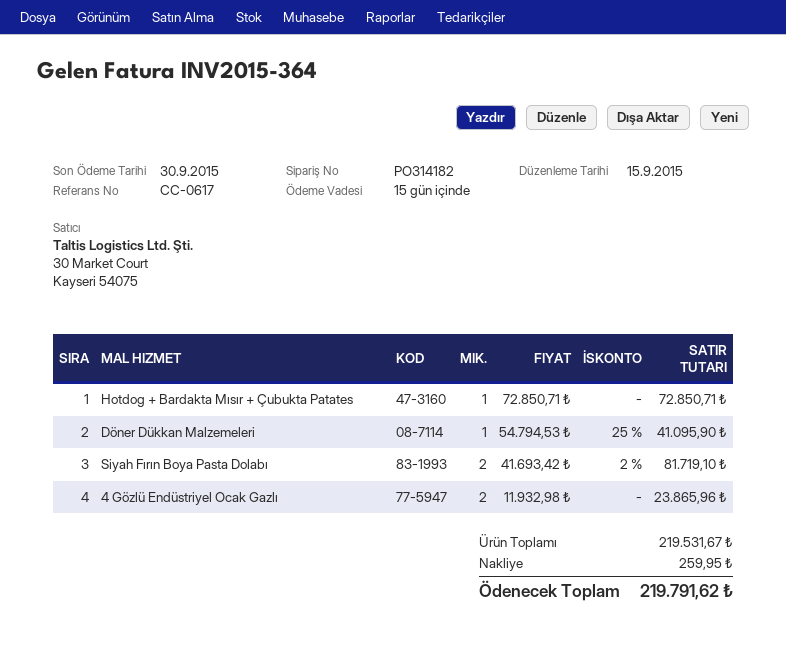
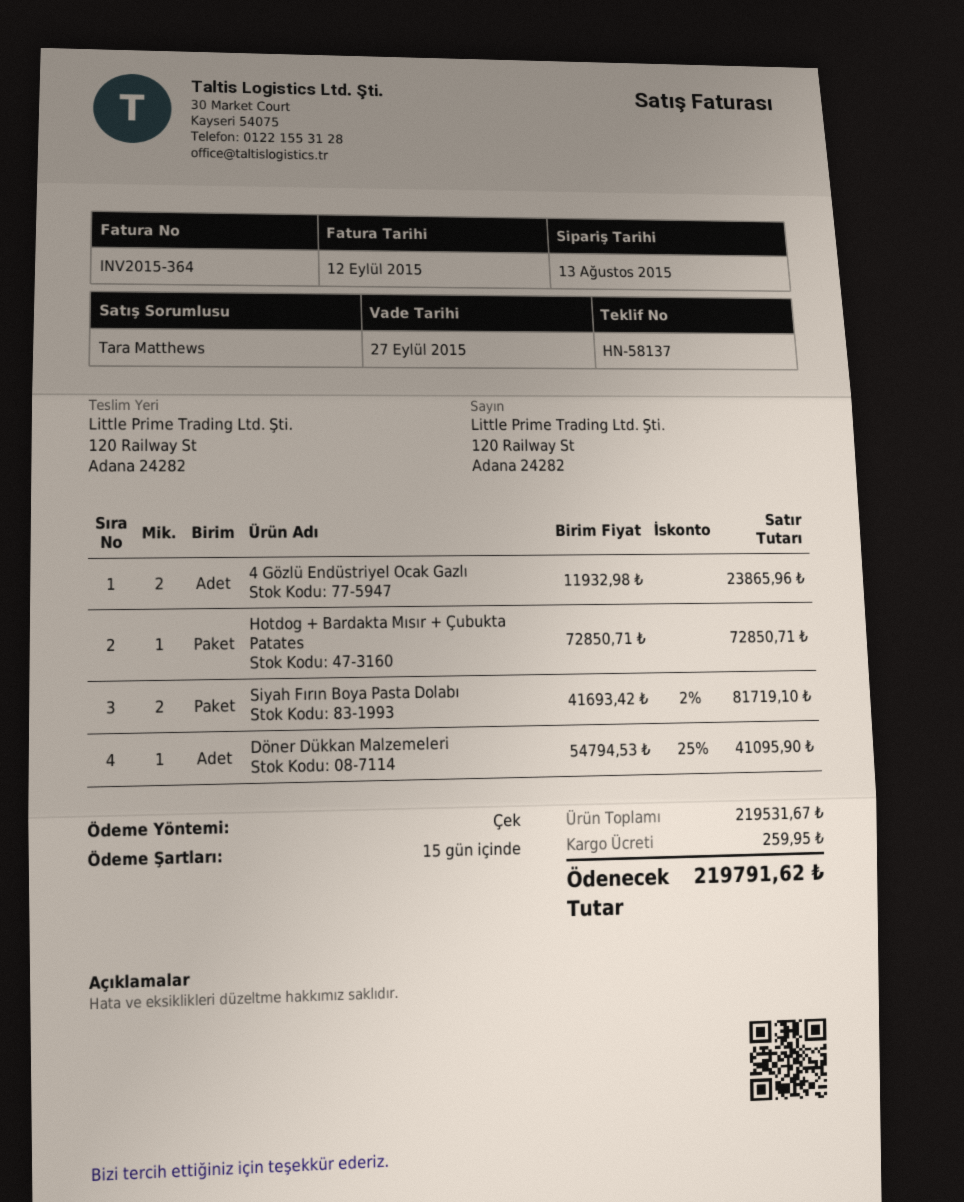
invoice date: 2015-09-15 -> 2015-09-12
due date: 2015-09-30 -> 2015-09-27

